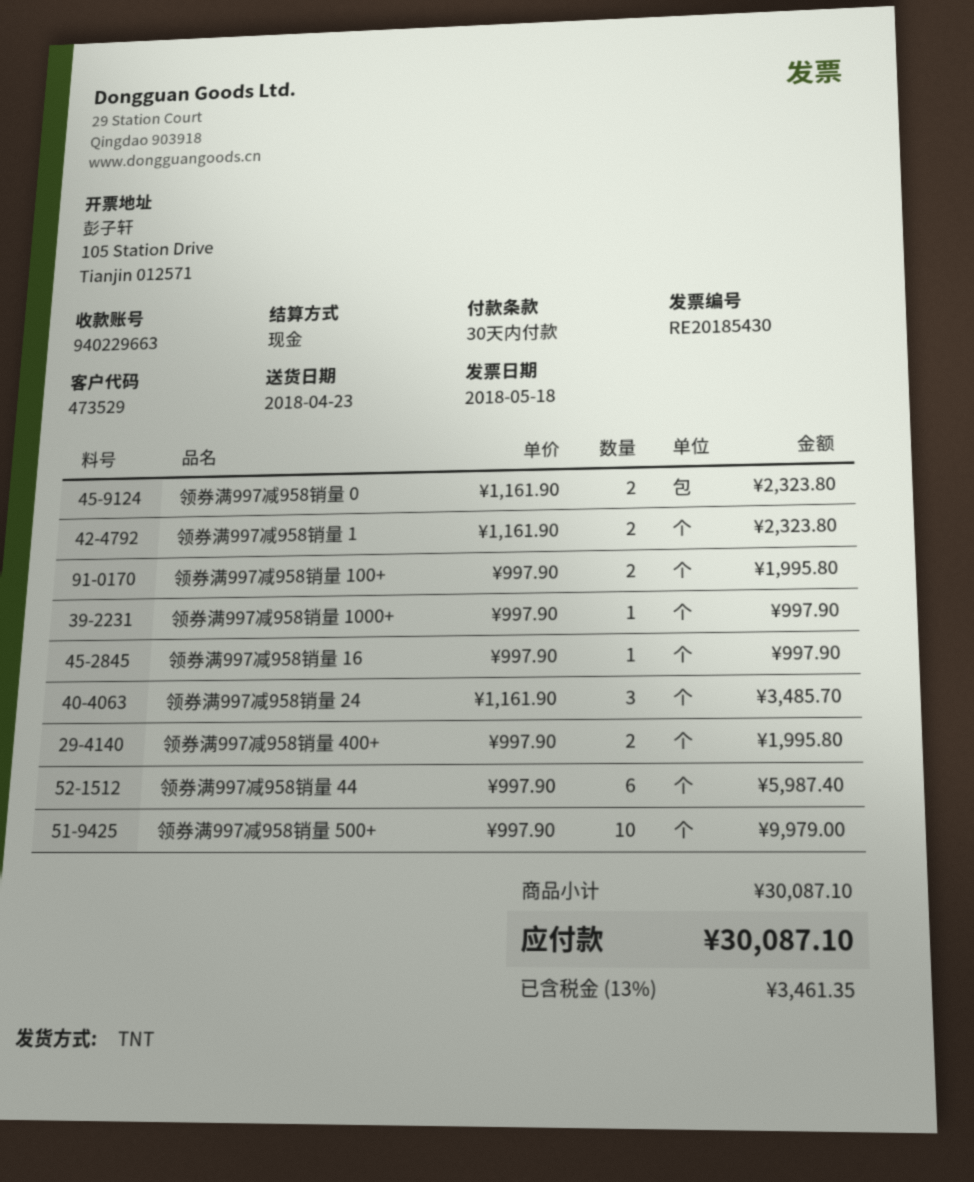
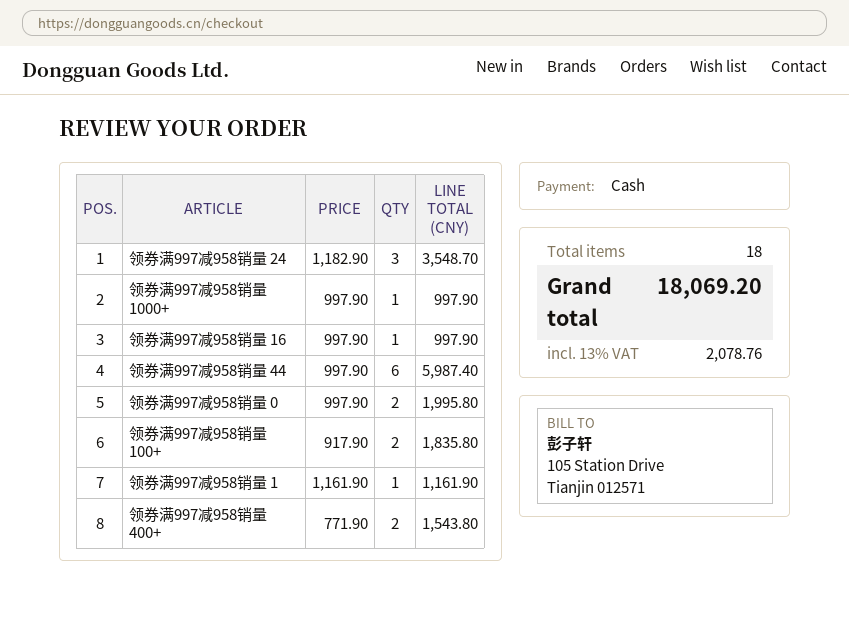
领券满997减958销量 0: 2 x 1161.90 = 2323.80 -> 2 x 997.90 = 1995.80
领券满997减958销量 1: 2 x 1161.90 = 2323.80 -> 1 x 1161.90 = 1161.90
领券满997减958销量 100+: 2 x 997.90 = 1995.80 -> 2 x 917.90 = 1835.80
领券满997减958销量 24: 3 x 1161.90 = 3485.70 -> 3 x 1182.90 = 3548.70
领券满997减958销量 400+: 2 x 997.90 = 1995.80 -> 2 x 771.90 = 1543.80
领券满997减958销量 500+: 10 x 997.90 = 9979.00 -> none
tax: 13% = 3461.35 -> 13% = 2078.76
total: 30087.10 -> 18069.20

